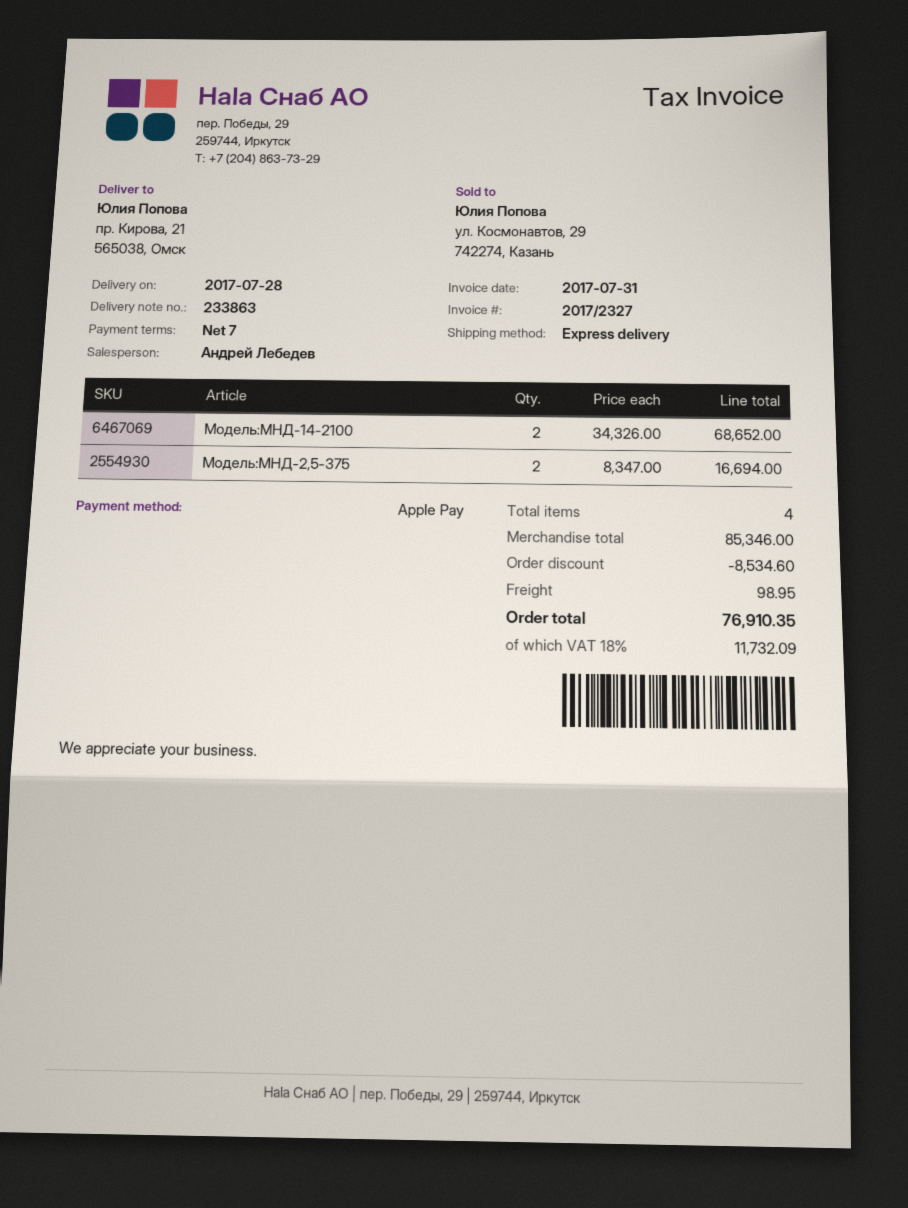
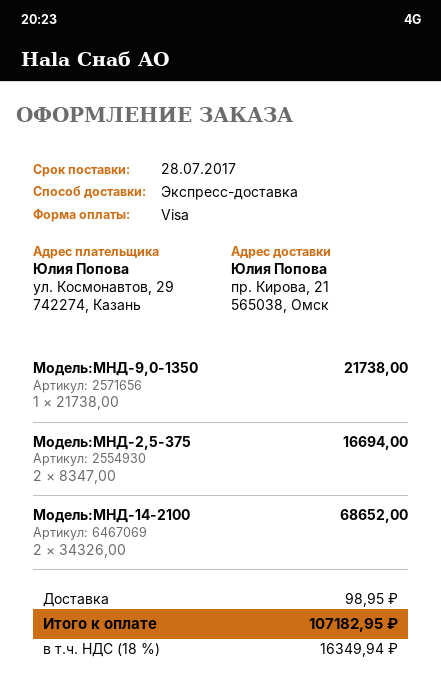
payment method: Apple Pay -> Visa
Модель:МНД-9,0-1350: none -> 1 x 21738.00 = 21738.00
discount: 8534.60 -> none
tax: 18% = 11732.09 -> 18% = 16349.94
total: 76910.35 -> 107182.95

